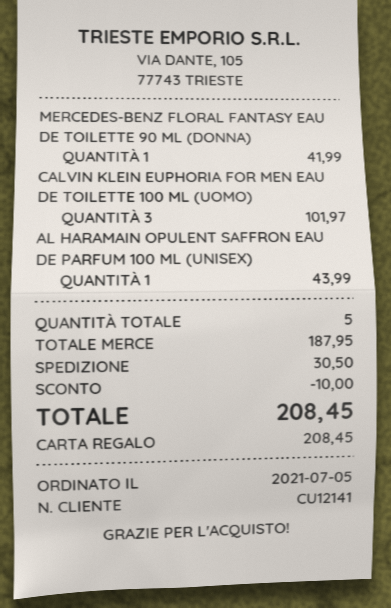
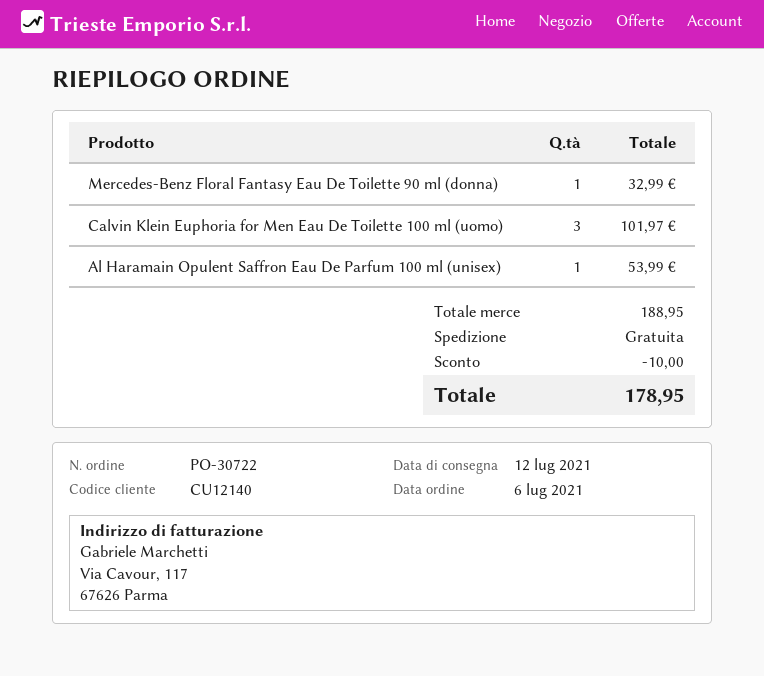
order date: 2021-07-05 -> 2021-07-06
customer number: CU12141 -> CU12140
MERCEDES-BENZ FLORAL FANTASY EAU DE TOILETTE 90 ML (DONNA): 1 for 41.99 -> 1 for 32.99
AL HARAMAIN OPULENT SAFFRON EAU DE PARFUM 100 ML (UNISEX): 1 for 43.99 -> 1 for 53.99
subtotal: 187.95 -> 188.95
shipping: 30.50 -> 0.00
total: 208.45 -> 178.95

